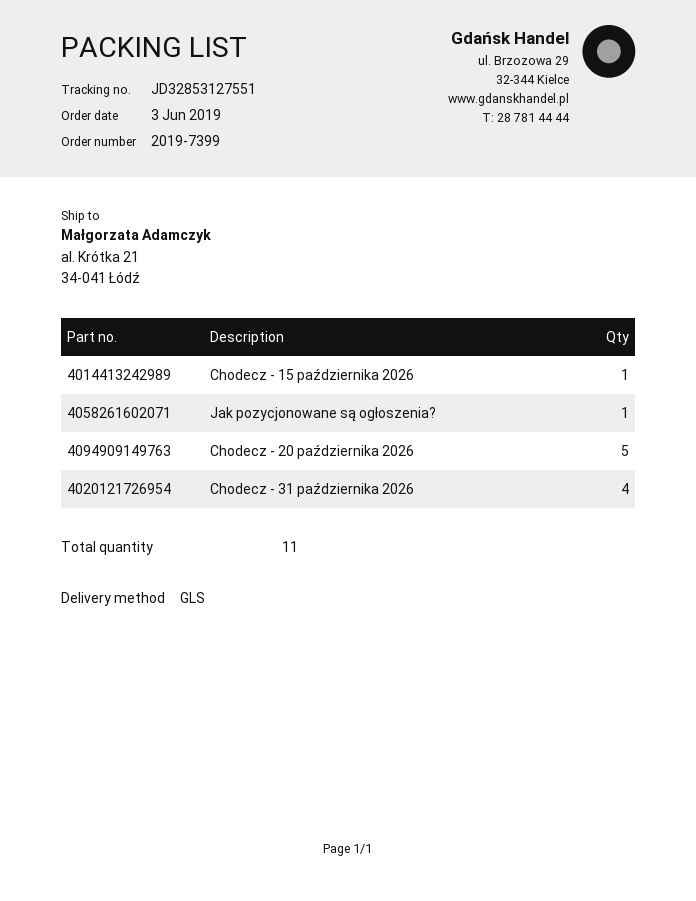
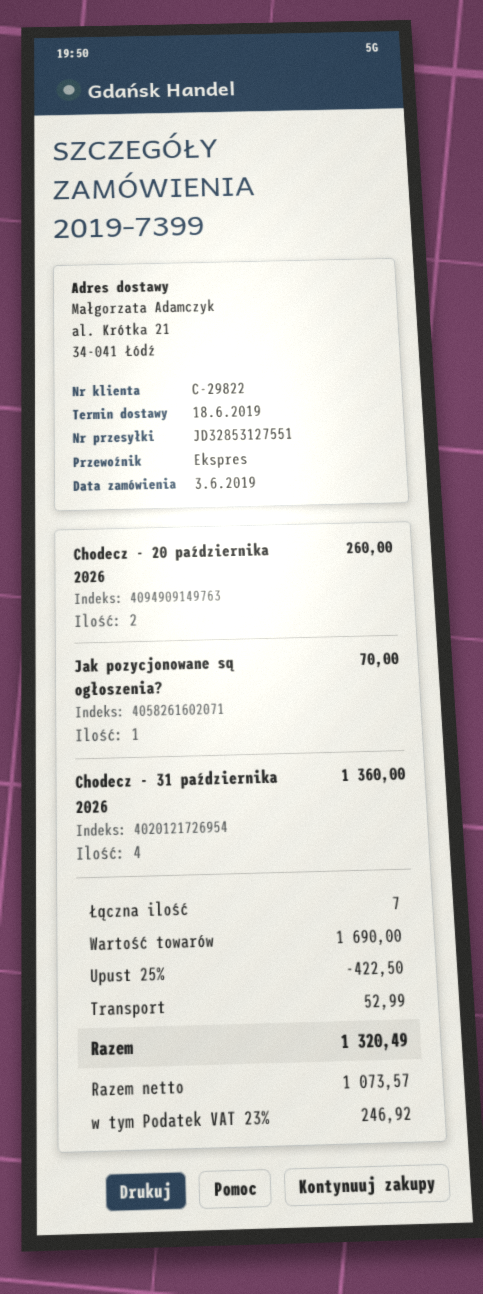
shipping method: GLS -> express
Chodecz - 15 października 2026: 1 -> none
Chodecz - 20 października 2026: 5 -> 2
total quantity: 11 -> 7

